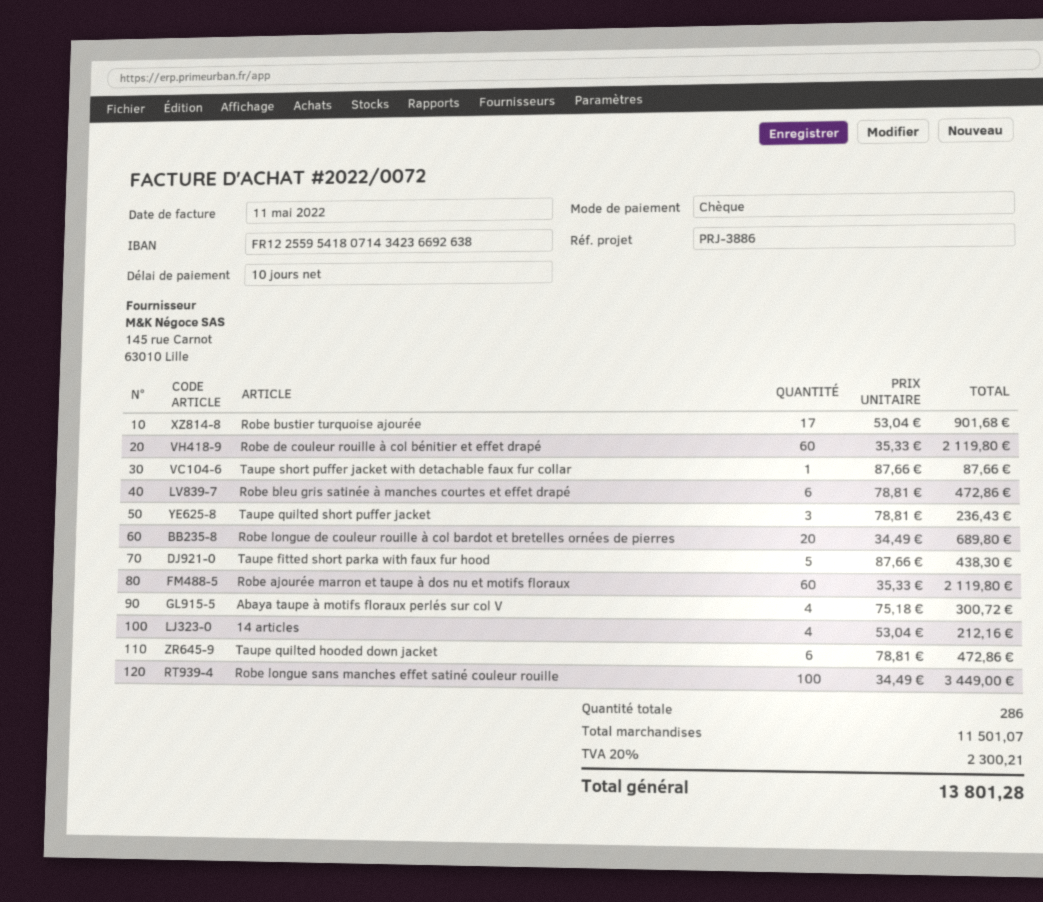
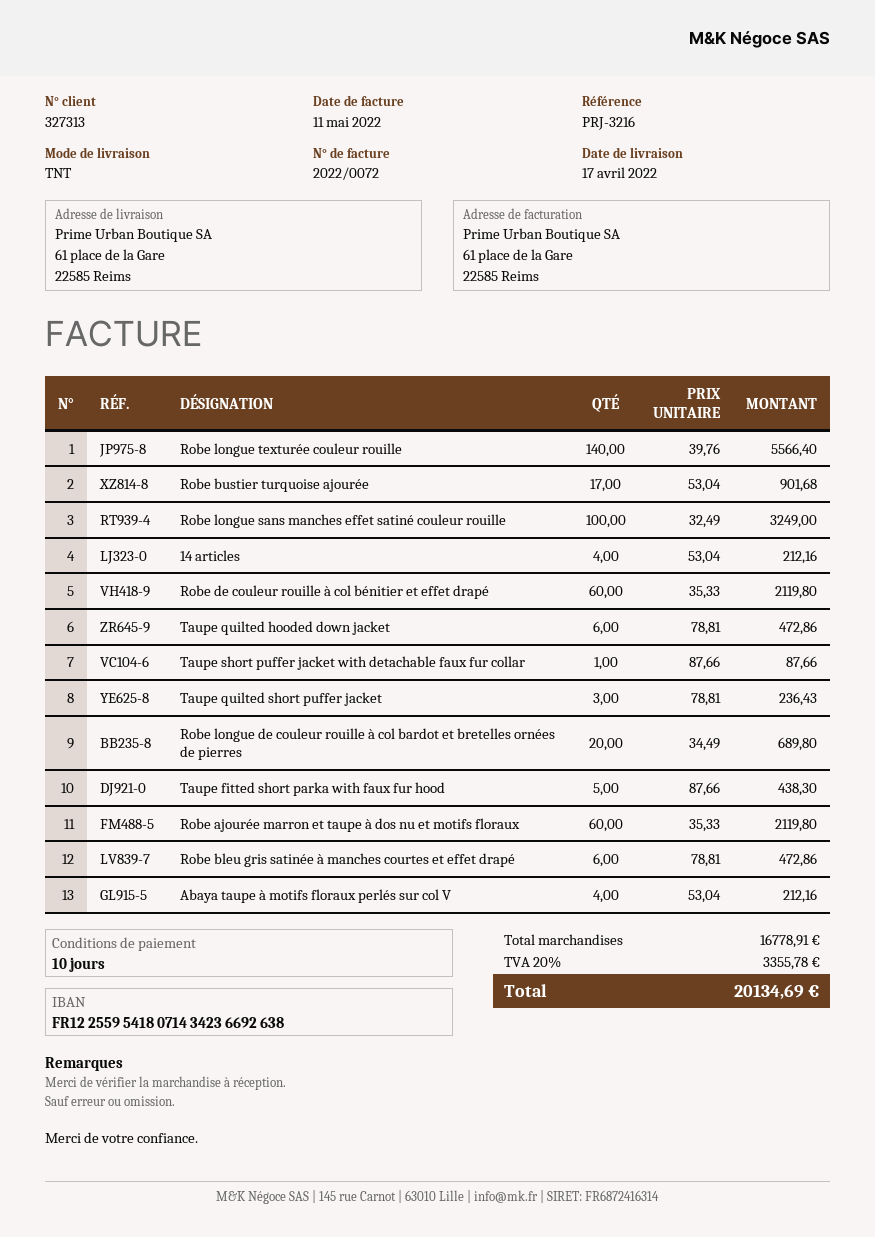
reference: PRJ-3886 -> PRJ-3216
Abaya taupe à motifs floraux perlés sur col V: 4 x 75.18 = 300.72 -> 4 x 53.04 = 212.16
Robe longue sans manches effet satiné couleur rouille: 100 x 34.49 = 3449.00 -> 100 x 32.49 = 3249.00
Robe longue texturée couleur rouille: none -> 140 x 39.76 = 5566.40
subtotal: 11501.07 -> 16778.91
tax: 20% = 2300.21 -> 20% = 3355.78
total: 13801.28 -> 20134.69

